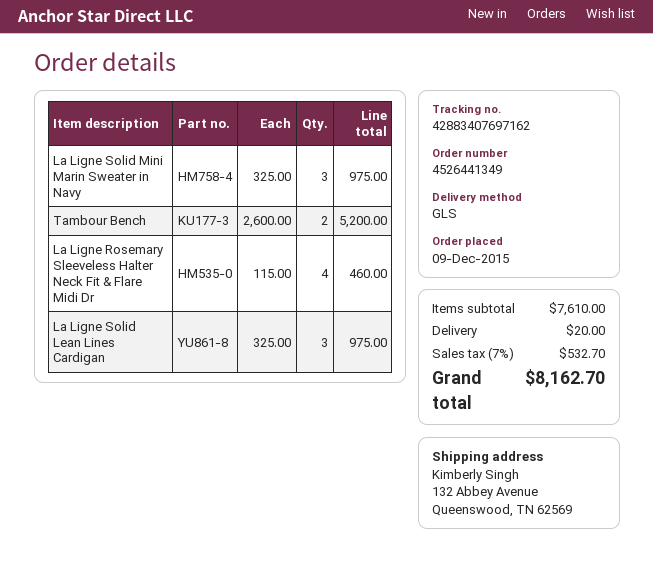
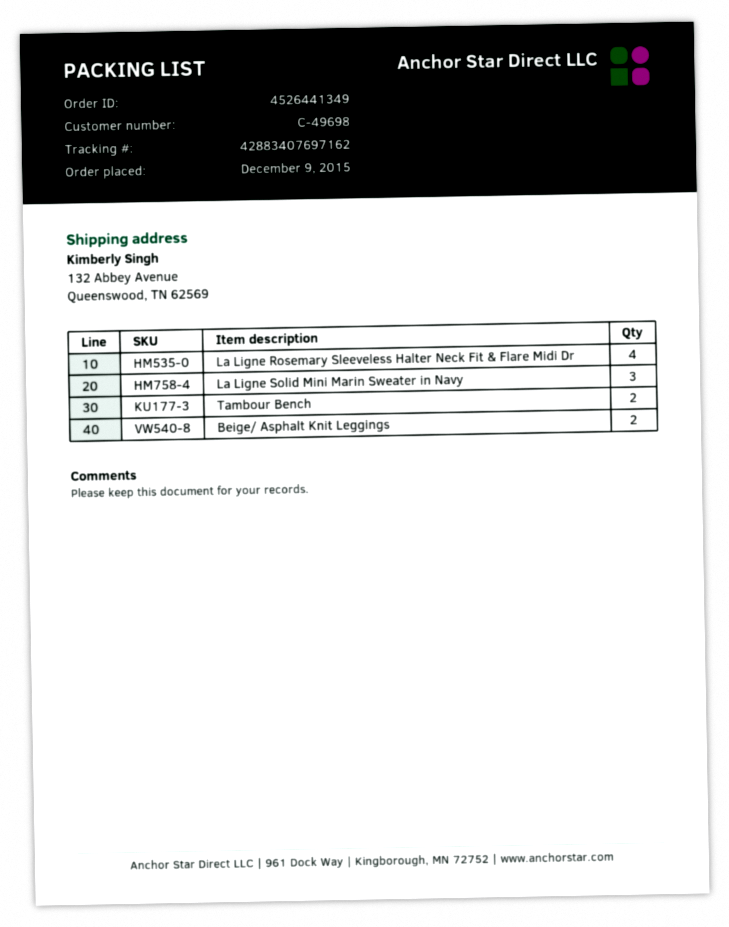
La Ligne Solid Lean Lines Cardigan: 3 -> none
Beige/ Asphalt Knit Leggings: none -> 2

